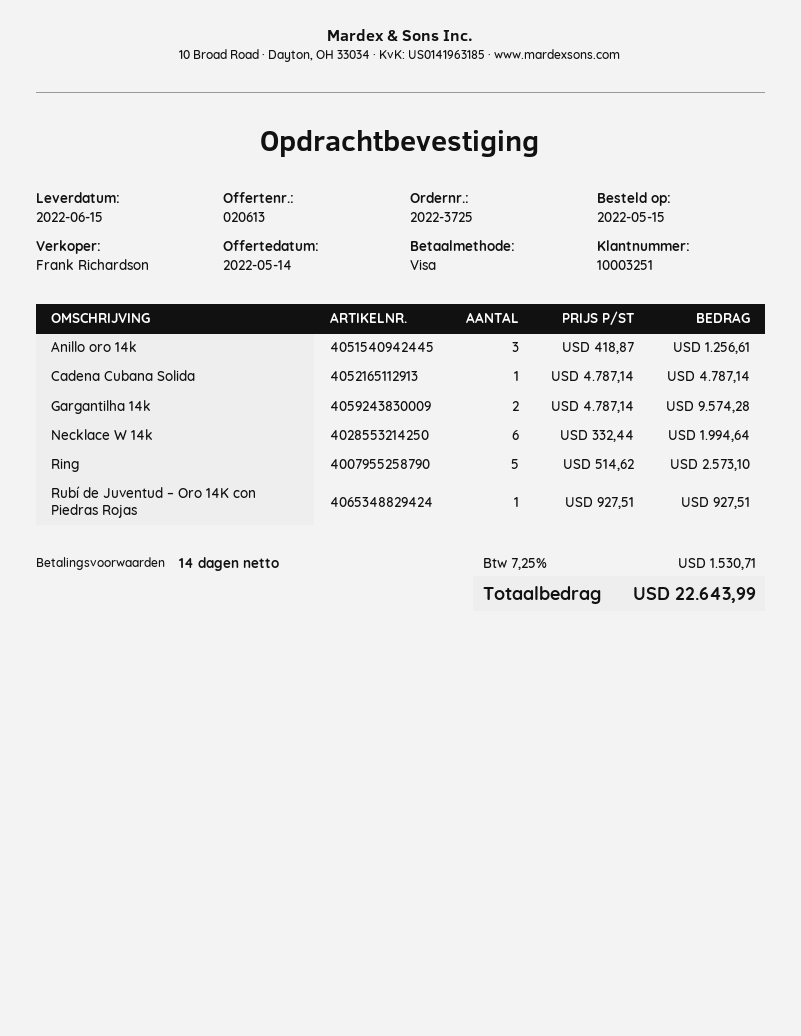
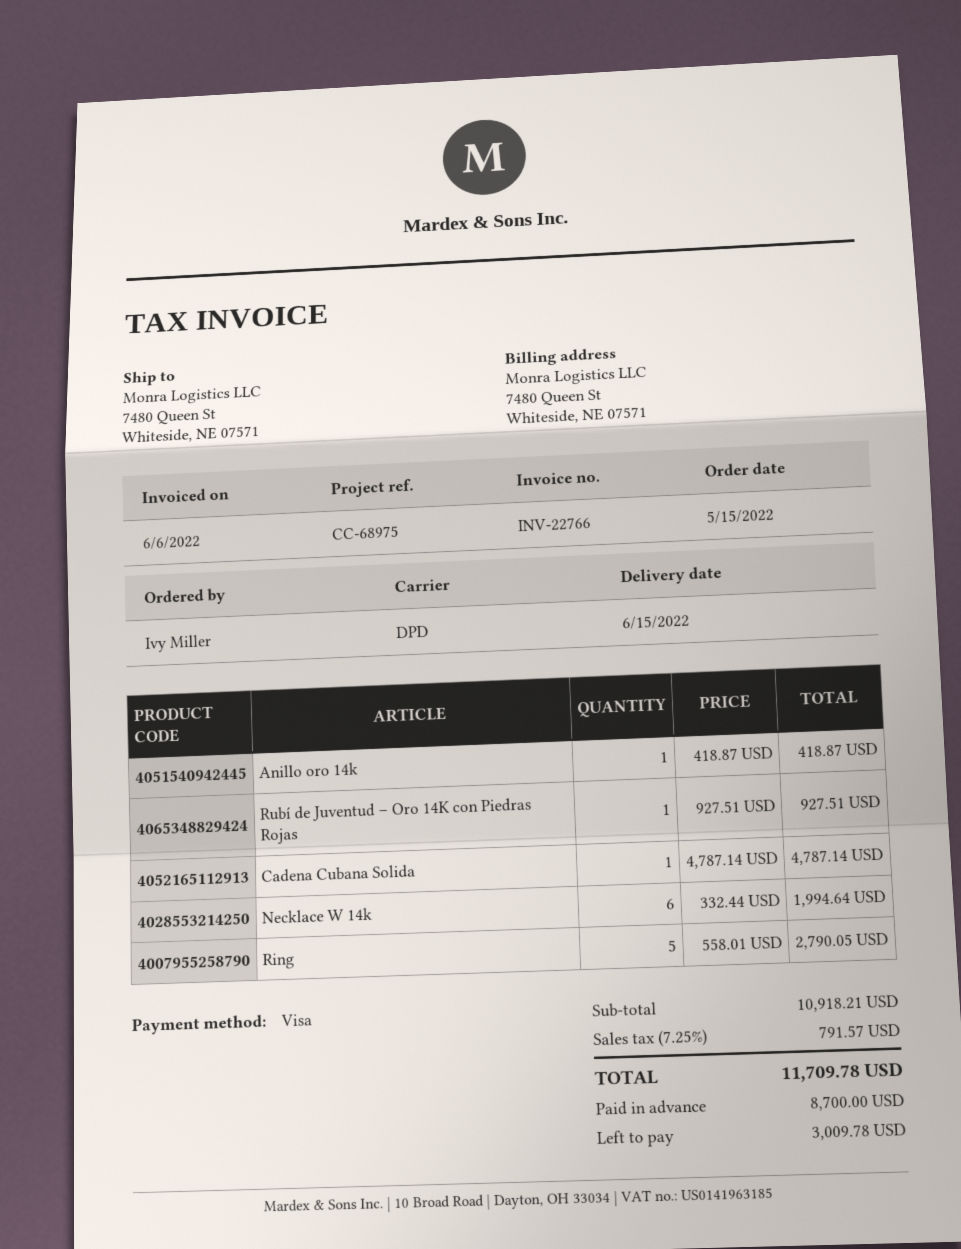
Anillo oro 14k: 3 x 418.87 = 1256.61 -> 1 x 418.87 = 418.87
Gargantilha 14k: 2 x 4787.14 = 9574.28 -> none
Ring: 5 x 514.62 = 2573.10 -> 5 x 558.01 = 2790.05
tax: 7.25% = 1530.71 -> 7.25% = 791.57
total: 22643.99 -> 11709.78

